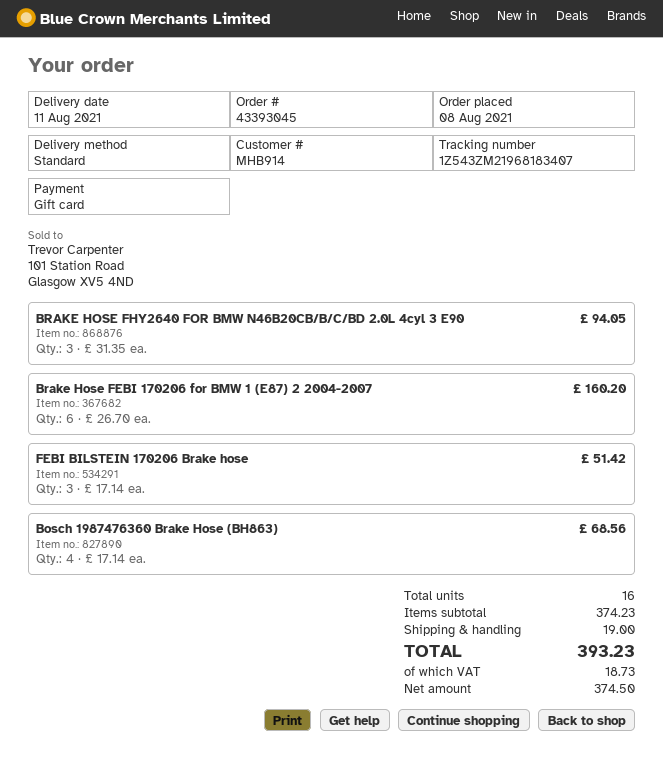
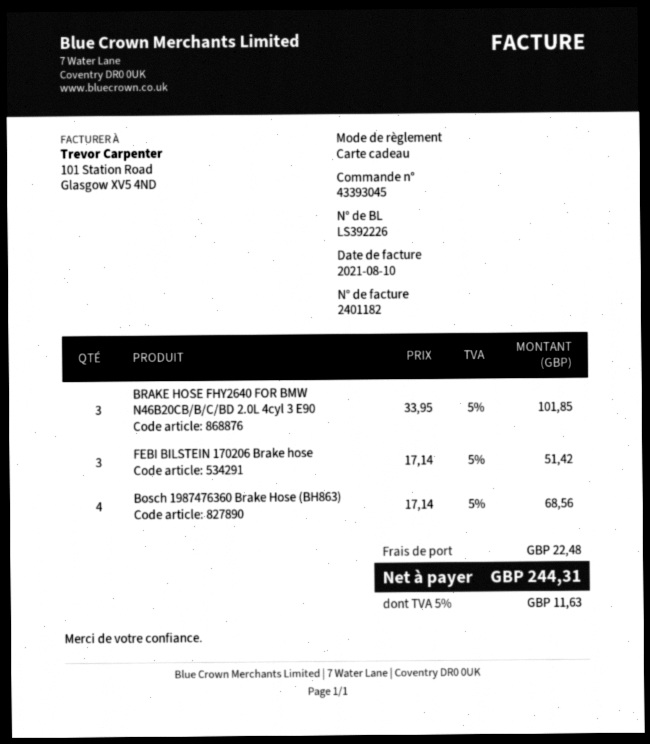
BRAKE HOSE FHY2640 FOR BMW N46B20CB/B/C/BD 2.0L 4cyl 3 E90: 3 x 31.35 = 94.05 -> 3 x 33.95 = 101.85
Brake Hose FEBI 170206 for BMW 1 (E87) 2 2004-2007: 6 x 26.70 = 160.20 -> none
shipping: 19.00 -> 22.48
tax: 18.73 -> 11.63
total: 393.23 -> 244.31

